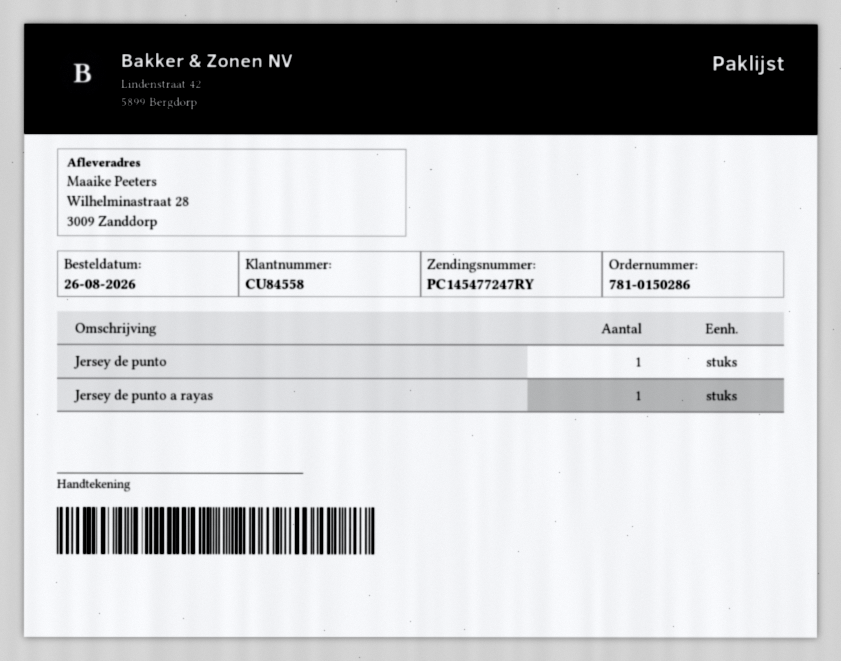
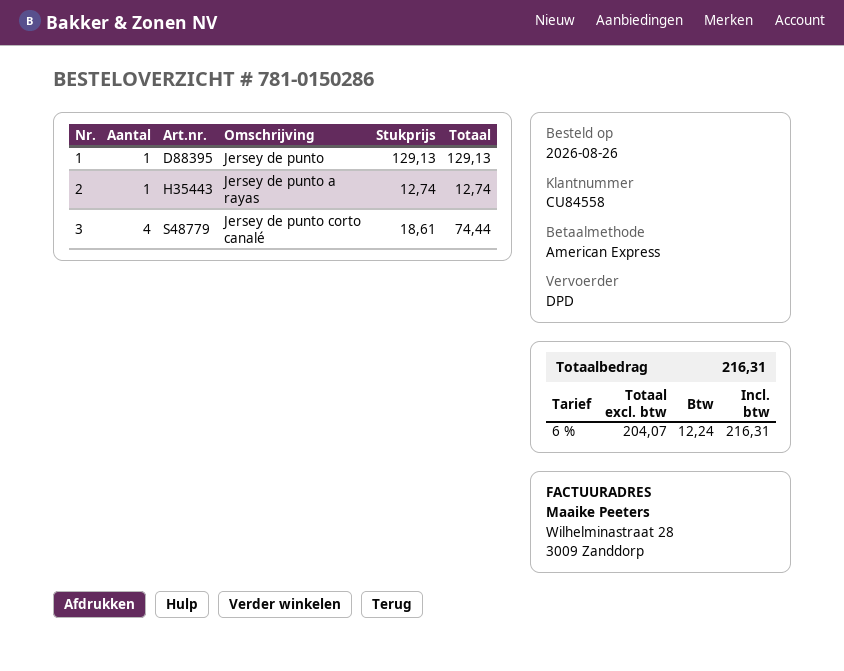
Jersey de punto corto canalé: none -> 4

